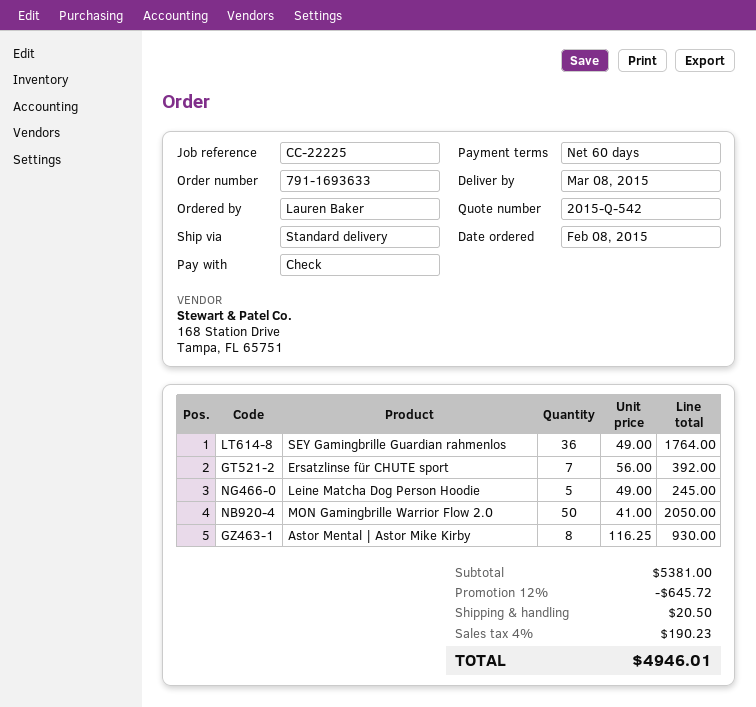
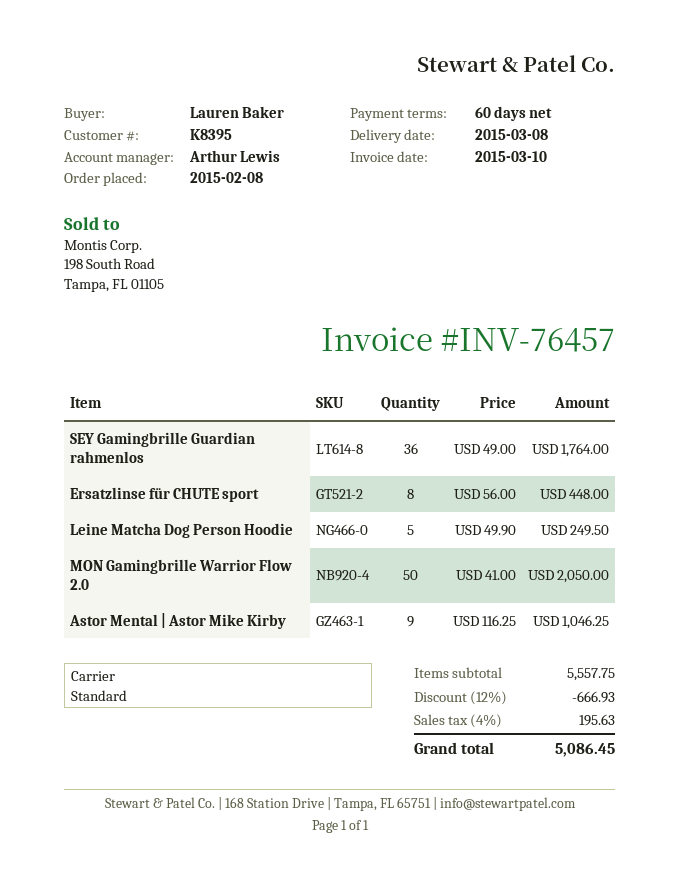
Ersatzlinse für CHUTE sport: 7 x 56.00 = 392.00 -> 8 x 56.00 = 448.00
Leine Matcha Dog Person Hoodie: 5 x 49.00 = 245.00 -> 5 x 49.90 = 249.50
Astor Mental | Astor Mike Kirby: 8 x 116.25 = 930.00 -> 9 x 116.25 = 1046.25
subtotal: 5381.00 -> 5557.75
discount: 12% = 645.72 -> 12% = 666.93
shipping: 20.50 -> none
tax: 4% = 190.23 -> 4% = 195.63
total: 4946.01 -> 5086.45

